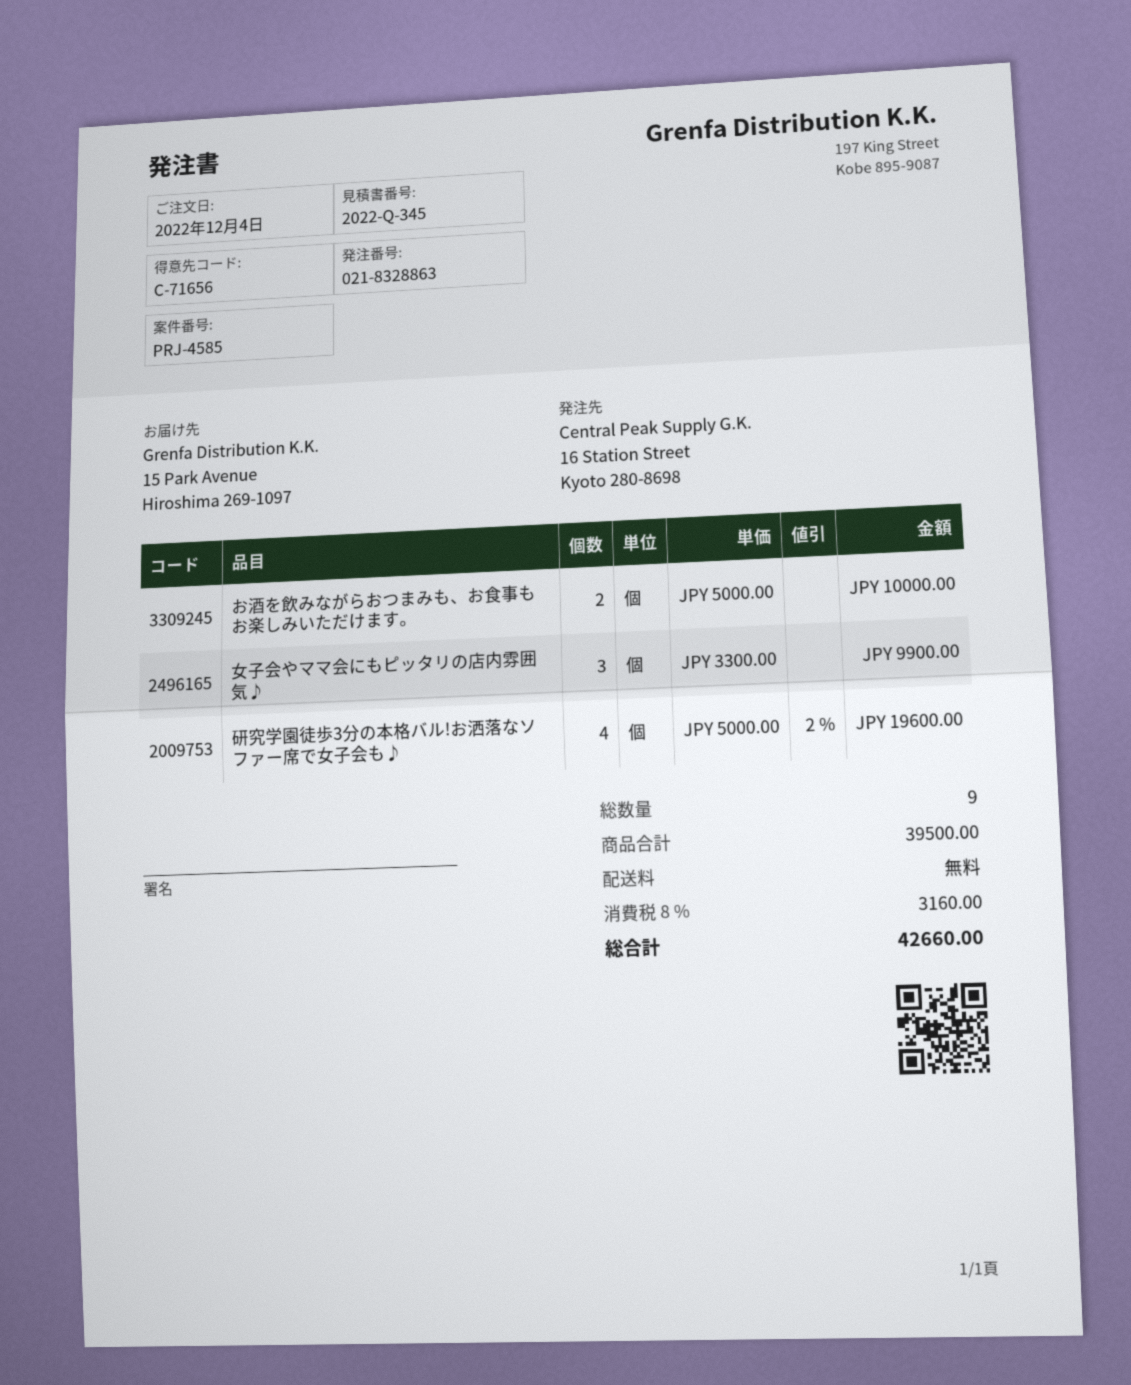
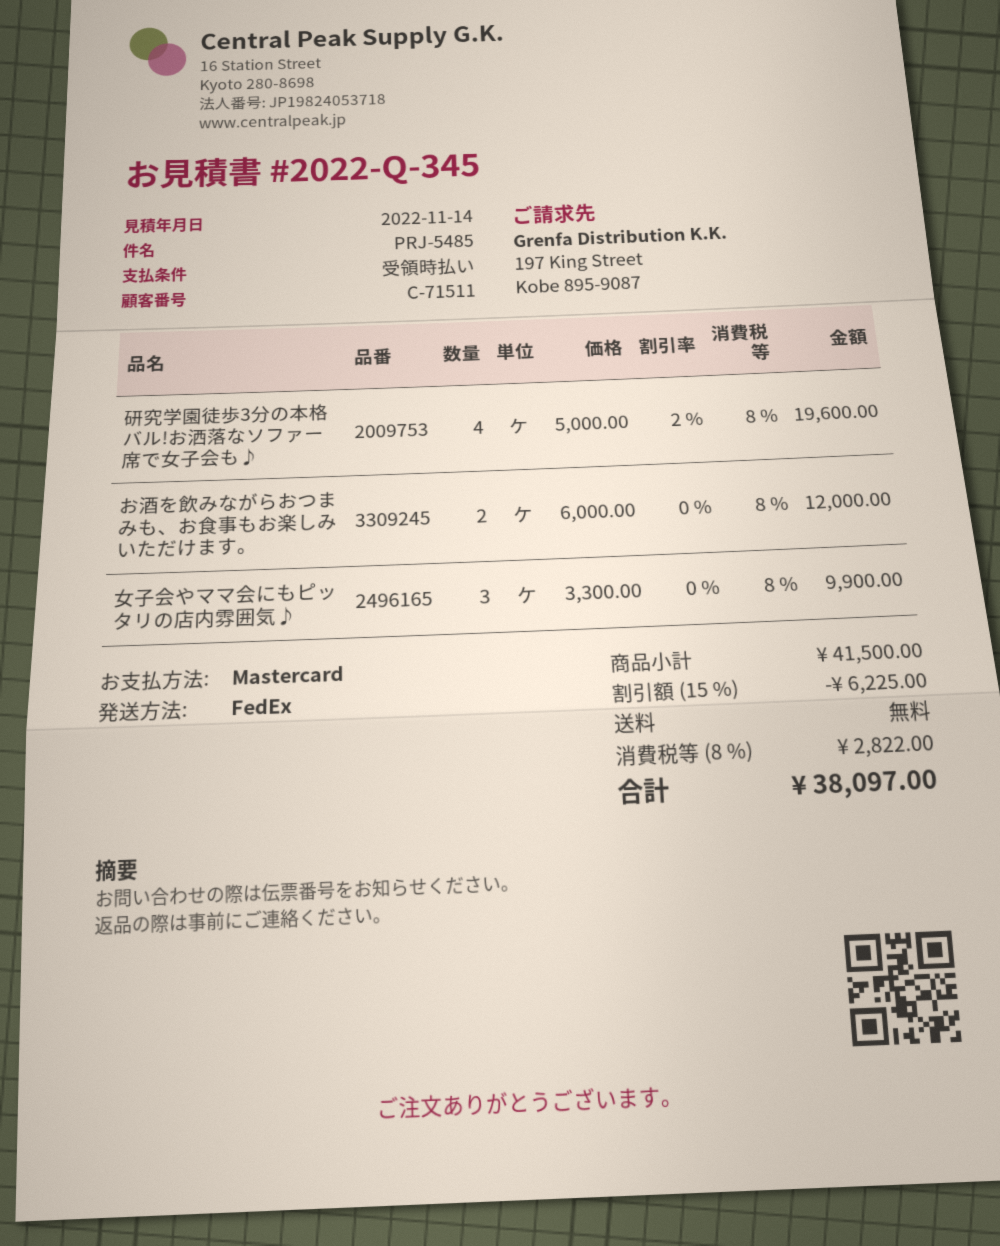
customer number: C-71656 -> C-71511
reference: PRJ-4585 -> PRJ-5485
お酒を飲みながらおつまみも、お食事もお楽しみいただけます。: 2 x 5000.00 = 10000.00 -> 2 x 6000.00 = 12000.00
subtotal: 39500.00 -> 41500.00
discount: none -> 15% = 6225.00
tax: 8% = 3160.00 -> 8% = 2822.00
total: 42660.00 -> 38097.00

